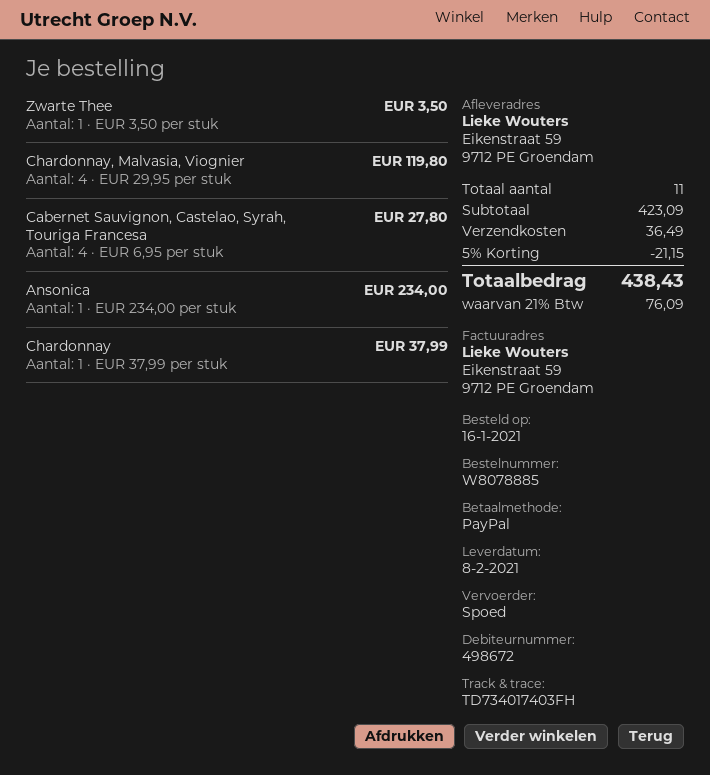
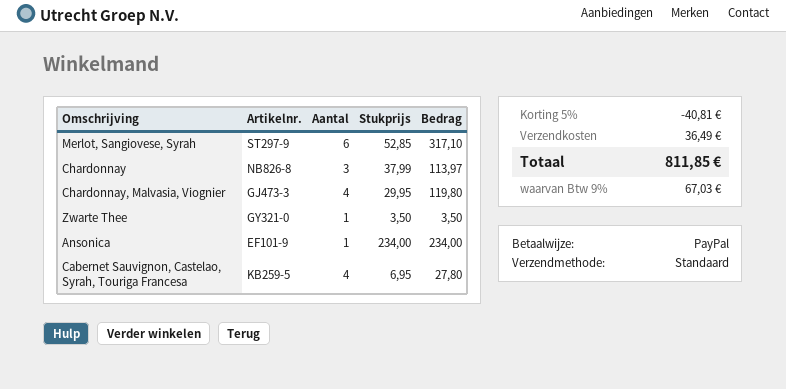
shipping method: express -> standard
Chardonnay: 1 x 37.99 = 37.99 -> 3 x 37.99 = 113.97
Merlot, Sangiovese, Syrah: none -> 6 x 52.85 = 317.10
discount: 5% = 21.15 -> 5% = 40.81
tax: 21% = 76.09 -> 9% = 67.03
total: 438.43 -> 811.85

